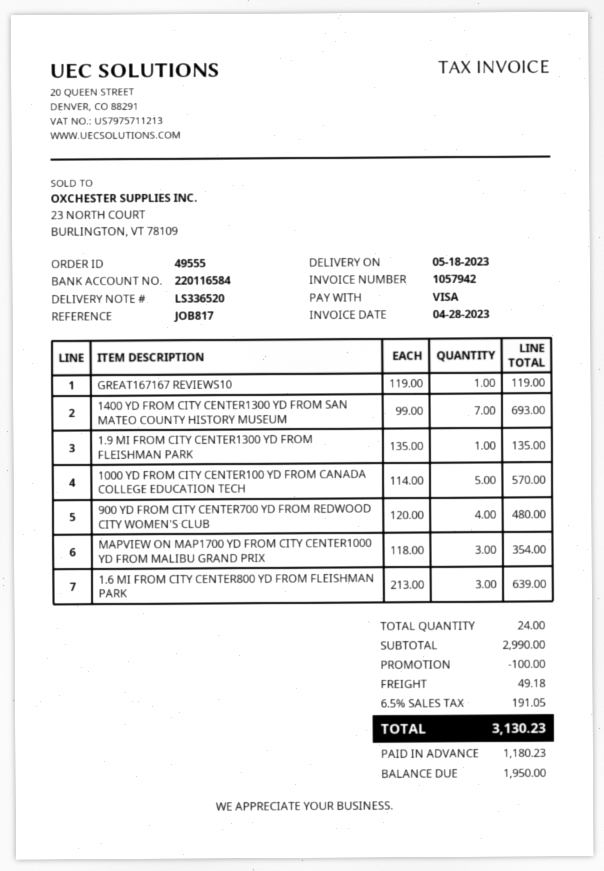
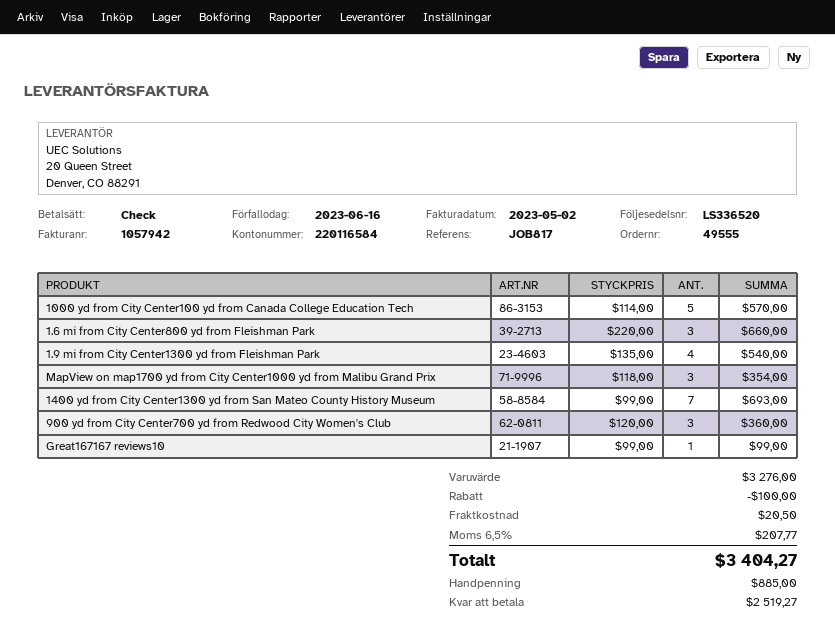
invoice date: 2023-04-28 -> 2023-05-02
payment method: Visa -> cheque
GREAT167167 REVIEWS10: 1 x 119.00 = 119.00 -> 1 x 99.00 = 99.00
1.9 MI FROM CITY CENTER1300 YD FROM FLEISHMAN PARK: 1 x 135.00 = 135.00 -> 4 x 135.00 = 540.00
900 YD FROM CITY CENTER700 YD FROM REDWOOD CITY WOMEN'S CLUB: 4 x 120.00 = 480.00 -> 3 x 120.00 = 360.00
1.6 MI FROM CITY CENTER800 YD FROM FLEISHMAN PARK: 3 x 213.00 = 639.00 -> 3 x 220.00 = 660.00
subtotal: 2990.00 -> 3276.00
shipping: 49.18 -> 20.50
tax: 6.5% = 191.05 -> 6.5% = 207.77
total: 3130.23 -> 3404.27
deposit: 1180.23 -> 885.00
balance: 1950.00 -> 2519.27

